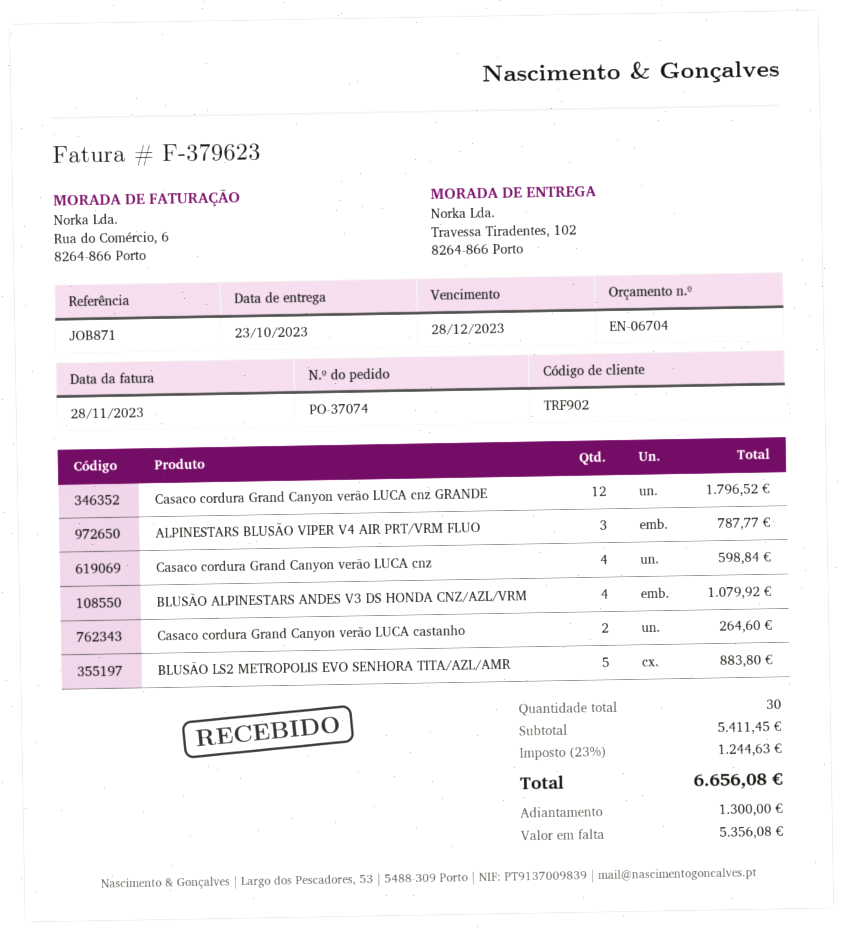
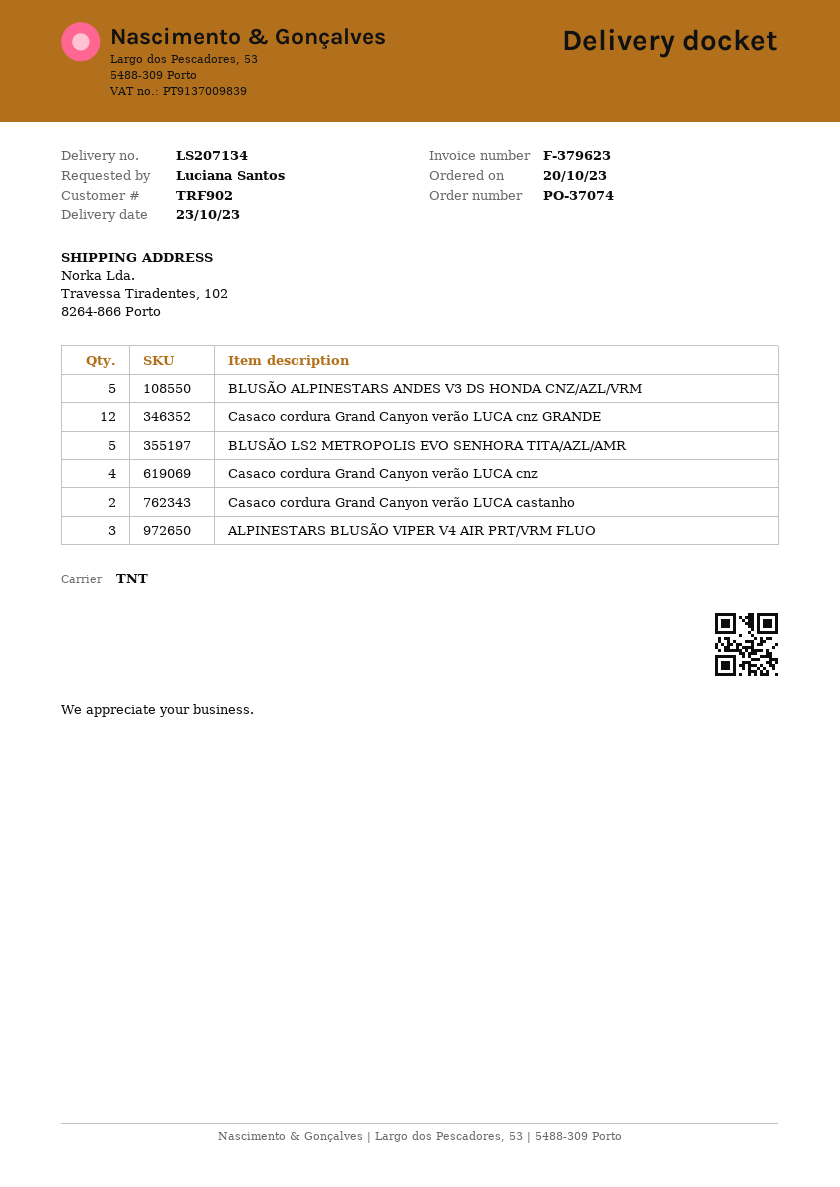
BLUSÃO ALPINESTARS ANDES V3 DS HONDA CNZ/AZL/VRM: 4 -> 5

